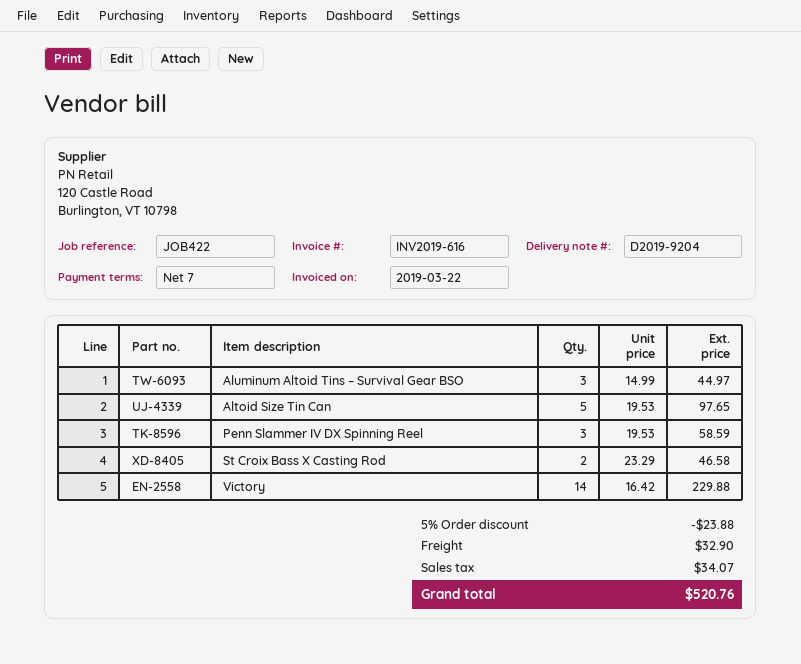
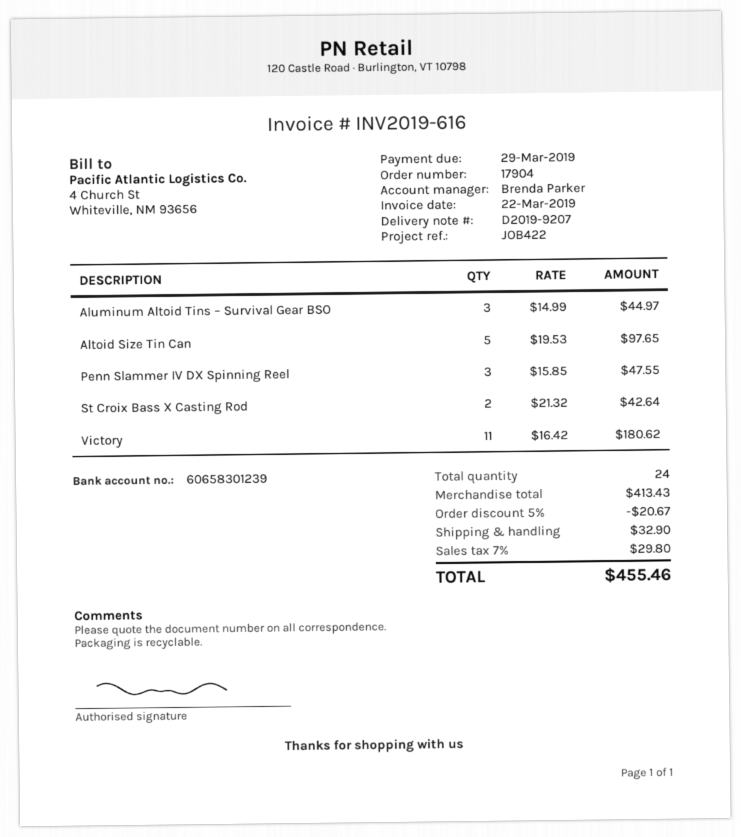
delivery note number: D2019-9204 -> D2019-9207
Penn Slammer IV DX Spinning Reel: 3 x 19.53 = 58.59 -> 3 x 15.85 = 47.55
St Croix Bass X Casting Rod: 2 x 23.29 = 46.58 -> 2 x 21.32 = 42.64
Victory: 14 x 16.42 = 229.88 -> 11 x 16.42 = 180.62
discount: 5% = 23.88 -> 5% = 20.67
tax: 34.07 -> 29.80
total: 520.76 -> 455.46

